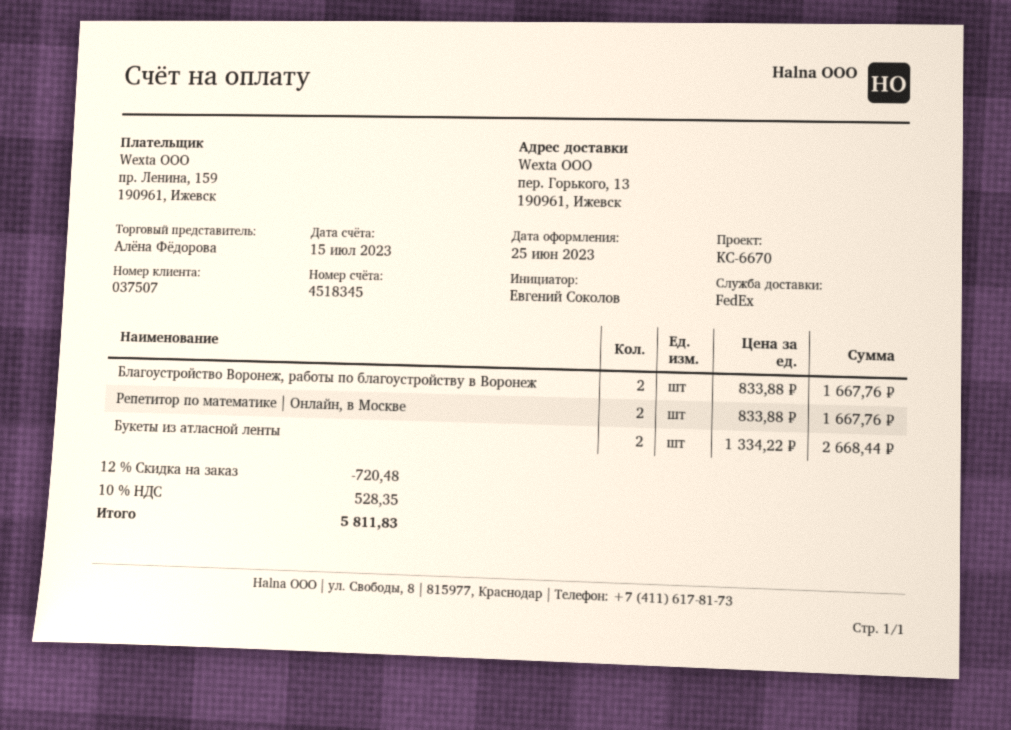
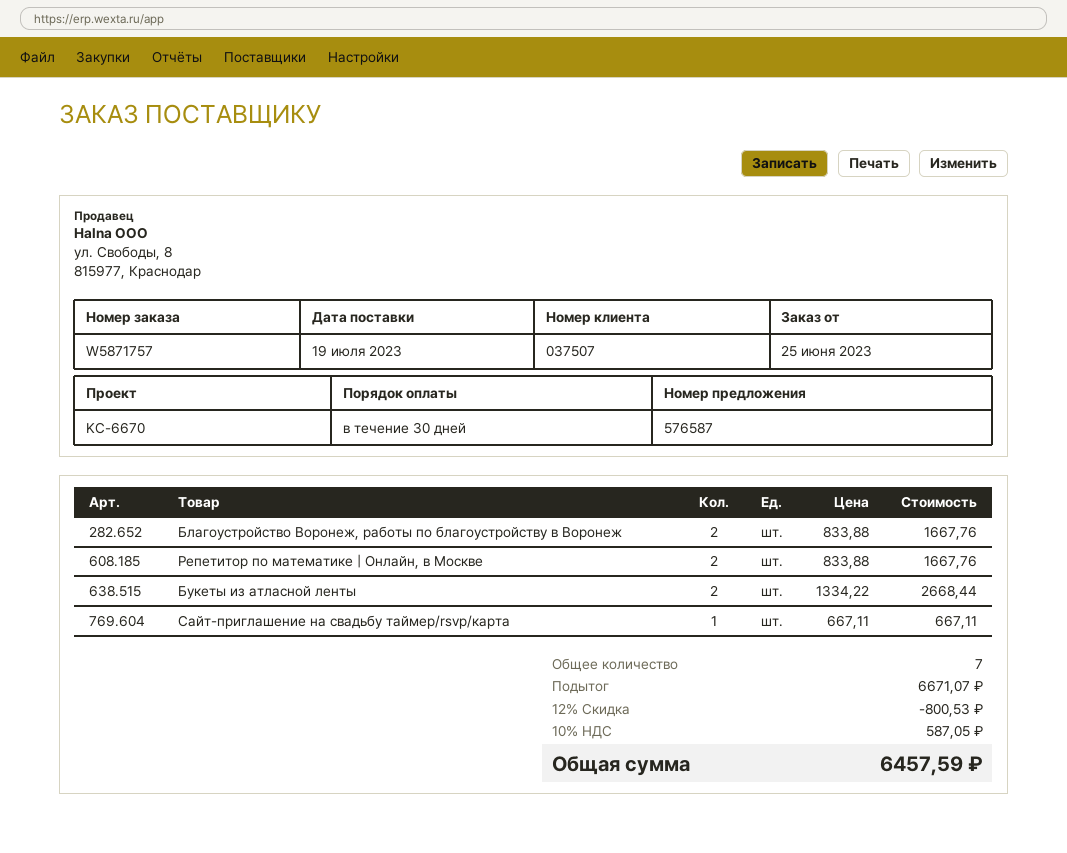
Сайт-приглашение на свадьбу таймер/rsvp/карта: none -> 1 x 667.11 = 667.11
discount: 12% = 720.48 -> 12% = 800.53
tax: 10% = 528.35 -> 10% = 587.05
total: 5811.83 -> 6457.59

